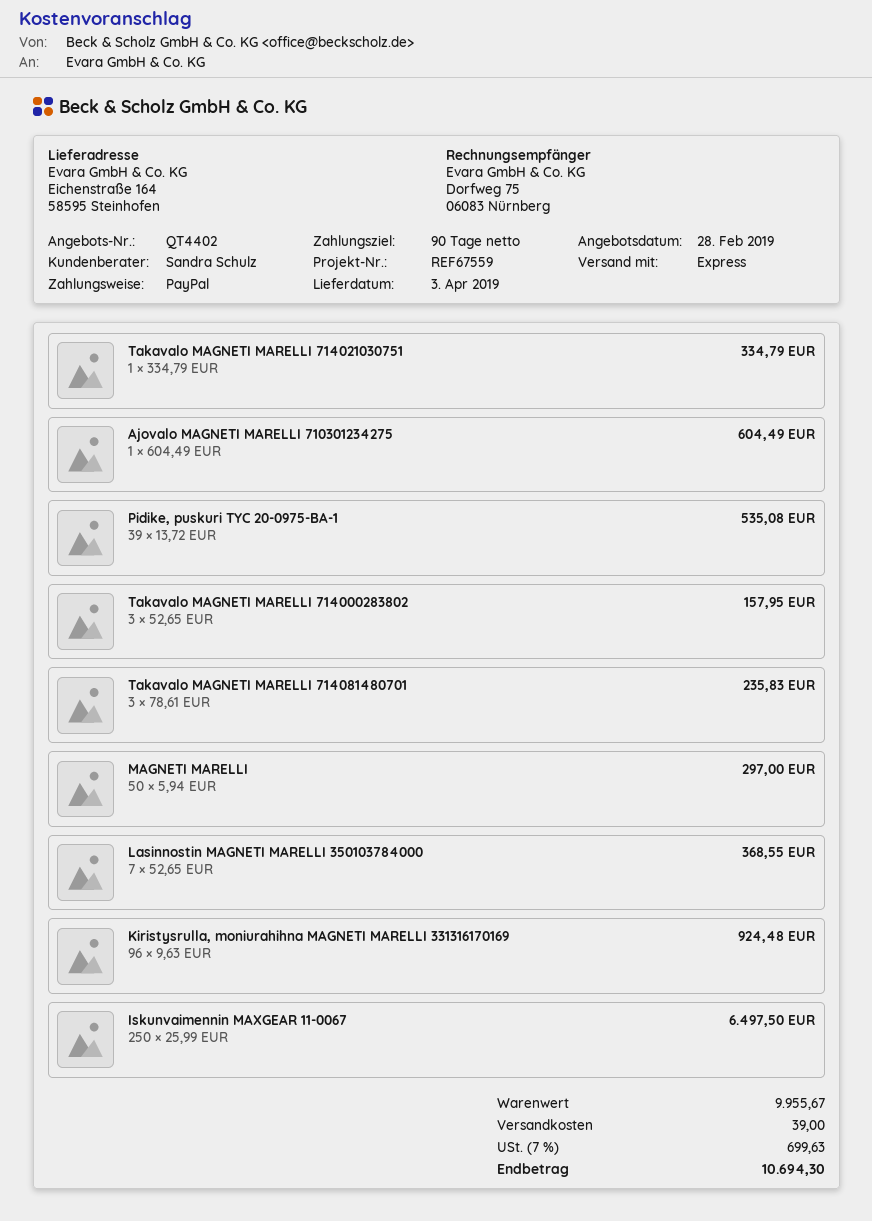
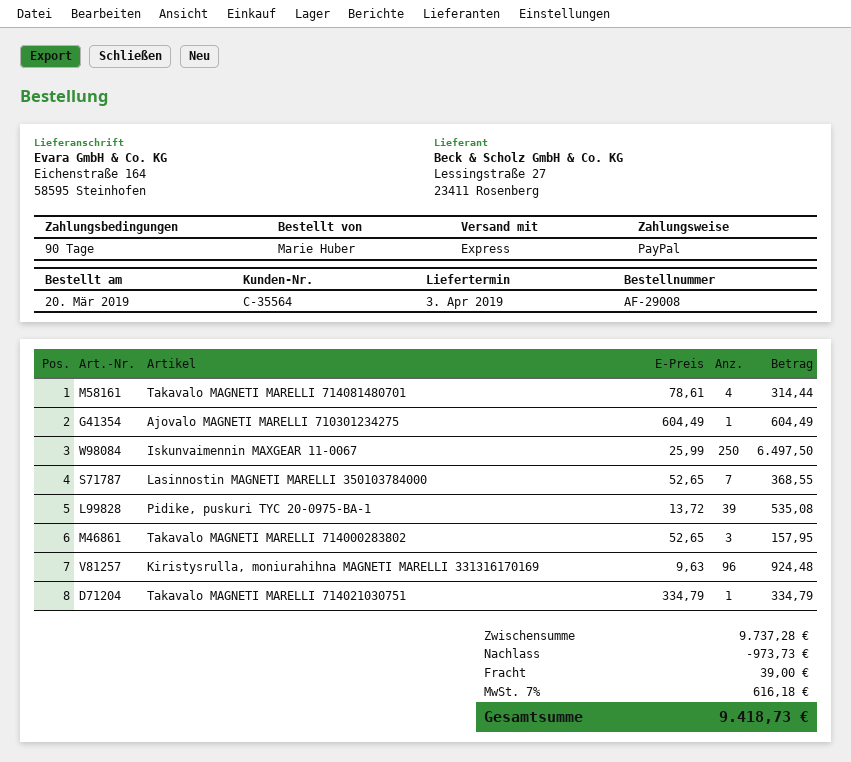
Takavalo MAGNETI MARELLI 714081480701: 3 x 78.61 = 235.83 -> 4 x 78.61 = 314.44
MAGNETI MARELLI: 50 x 5.94 = 297.00 -> none
subtotal: 9955.67 -> 9737.28
discount: none -> 973.73
tax: 7% = 699.63 -> 7% = 616.18
total: 10694.30 -> 9418.73

